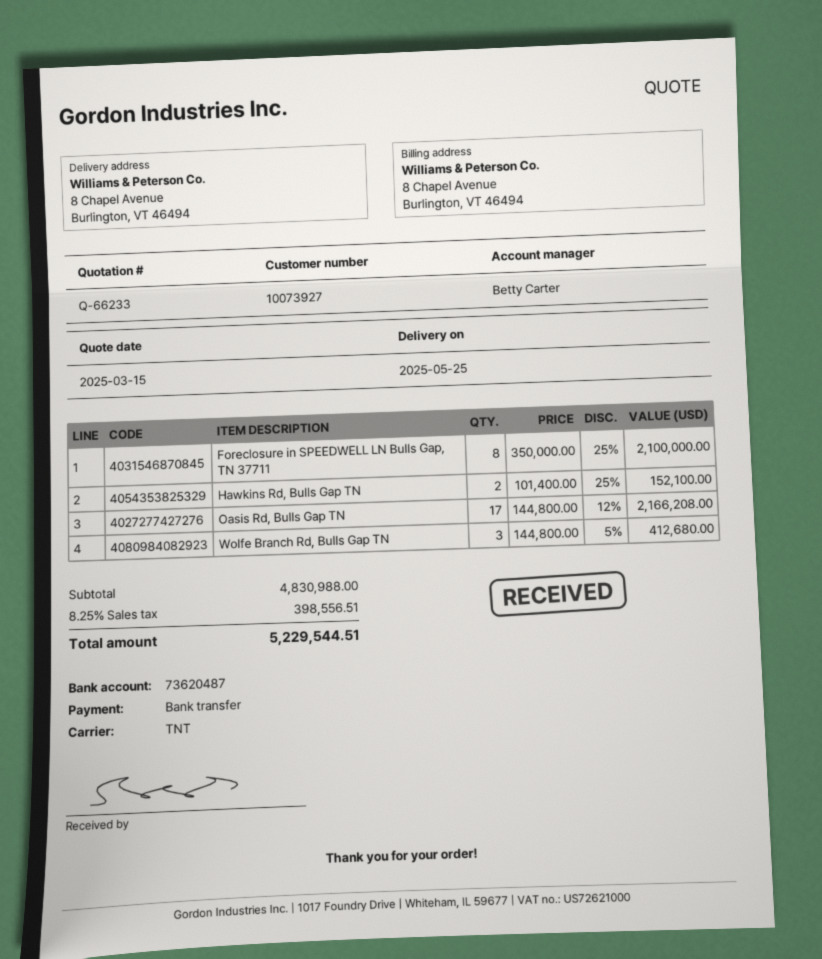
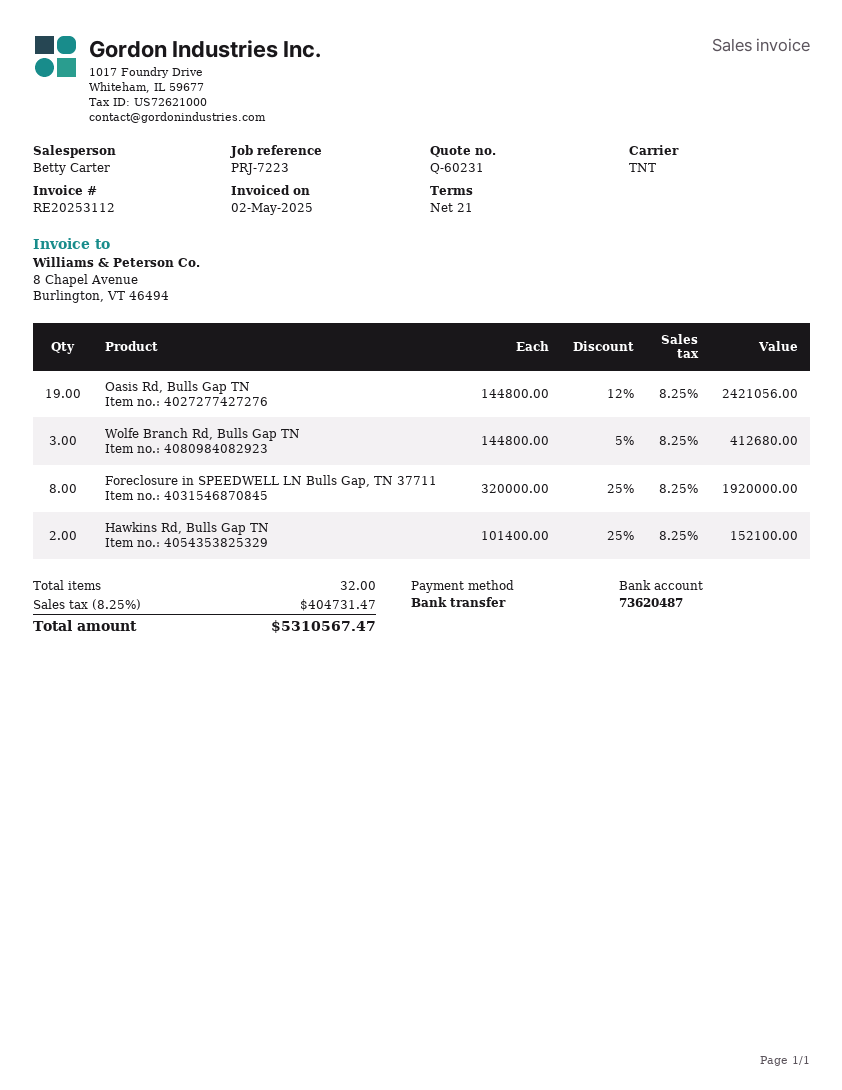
quote number: Q-66233 -> Q-60231
Foreclosure in SPEEDWELL LN Bulls Gap, TN 37711: 8 x 350000.00 - 25% = 2100000.00 -> 8 x 320000.00 - 25% = 1920000.00
Oasis Rd, Bulls Gap TN: 17 x 144800.00 - 12% = 2166208.00 -> 19 x 144800.00 - 12% = 2421056.00
tax: 8.25% = 398556.51 -> 8.25% = 404731.47
total: 5229544.51 -> 5310567.47

